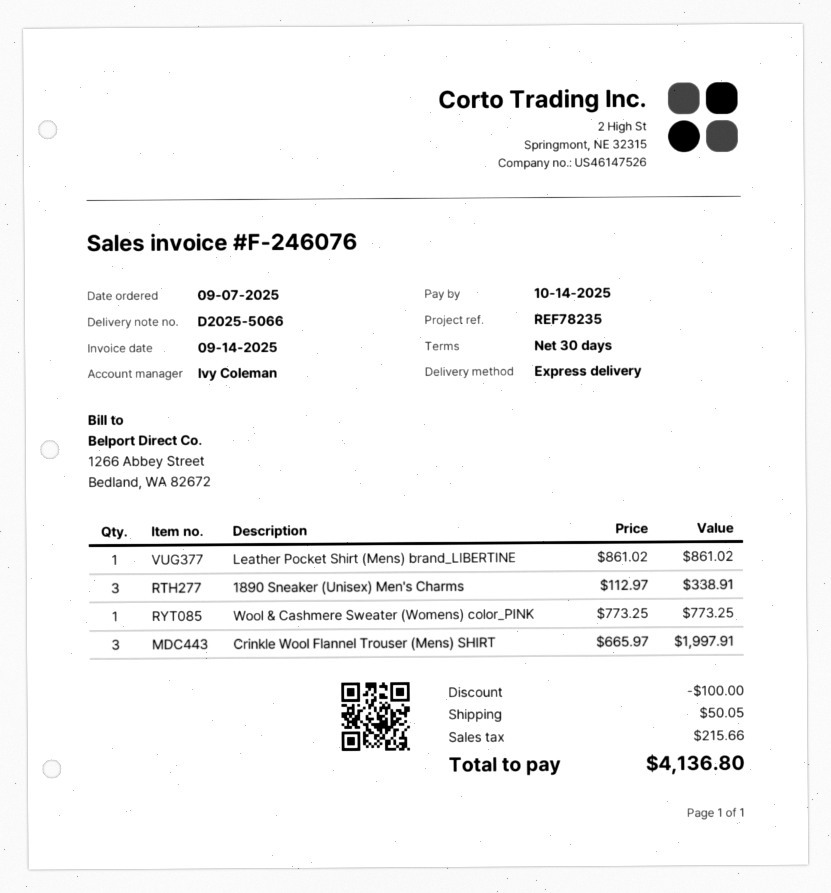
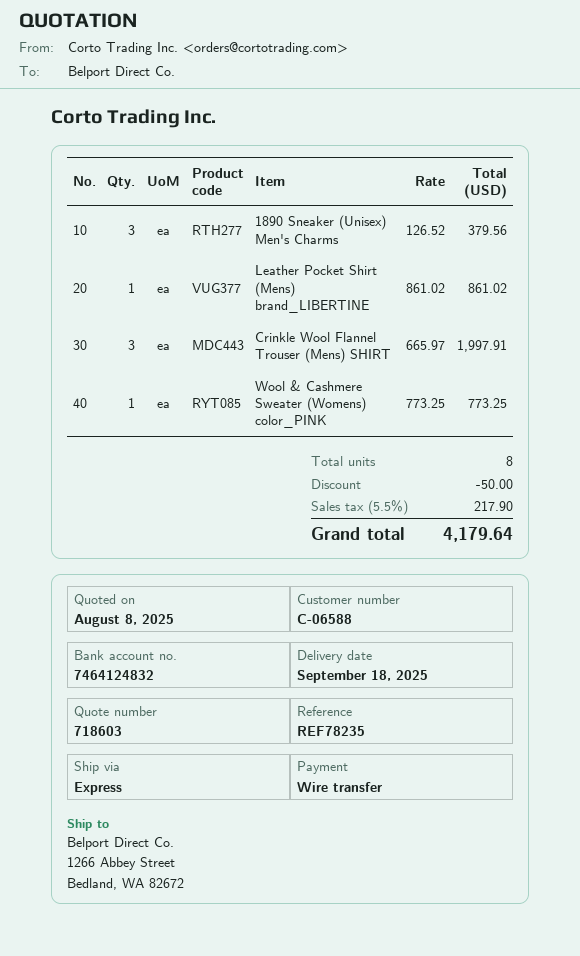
1890 Sneaker (Unisex) Men's Charms: 3 x 112.97 = 338.91 -> 3 x 126.52 = 379.56
discount: 100.00 -> 50.00
shipping: 50.05 -> none
tax: 215.66 -> 217.90
total: 4136.80 -> 4179.64

